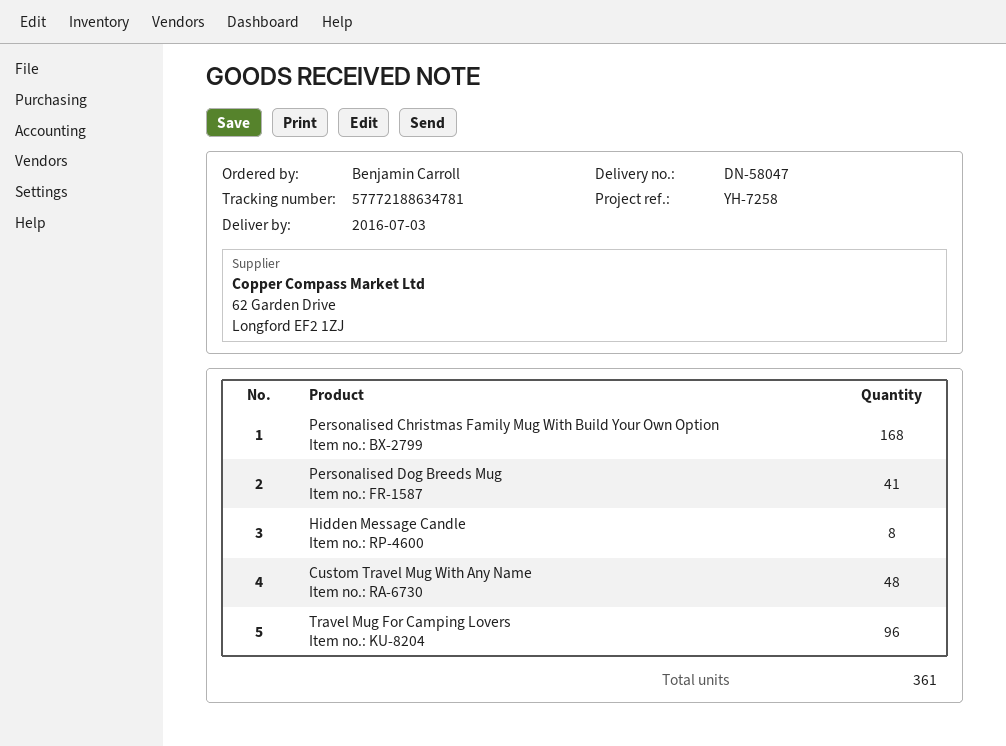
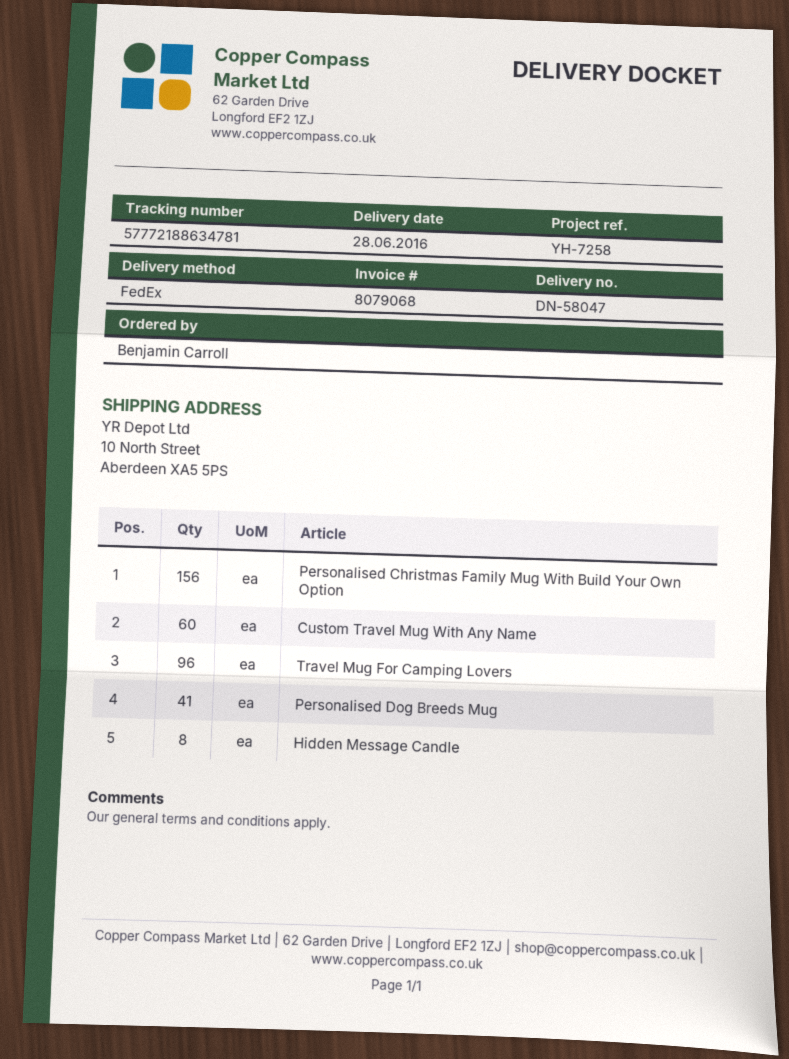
delivery date: 2016-07-03 -> 2016-06-28
Personalised Christmas Family Mug With Build Your Own Option: 168 -> 156
Custom Travel Mug With Any Name: 48 -> 60

